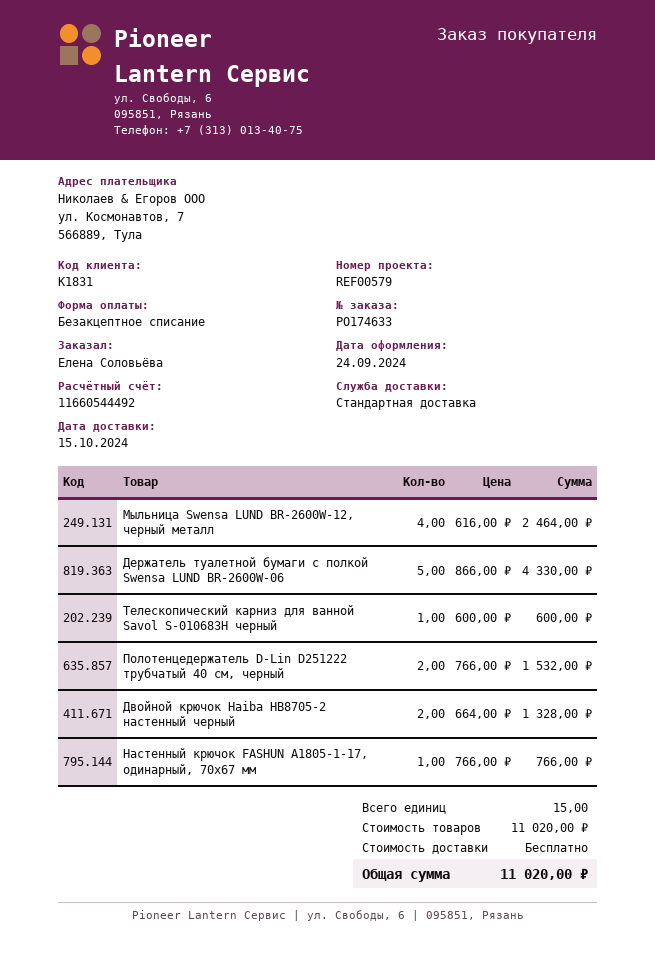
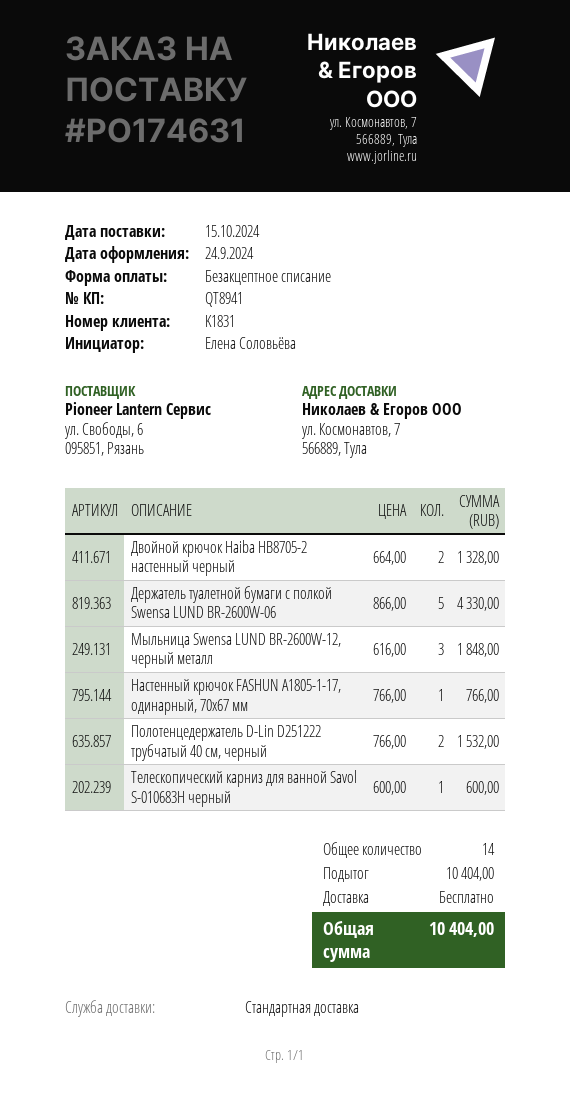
order number: PO174633 -> PO174631
Мыльница Swensa LUND BR-2600W-12, черный металл: 4 x 616.00 = 2464.00 -> 3 x 616.00 = 1848.00
total quantity: 15 -> 14
subtotal: 11020.00 -> 10404.00
total: 11020.00 -> 10404.00

